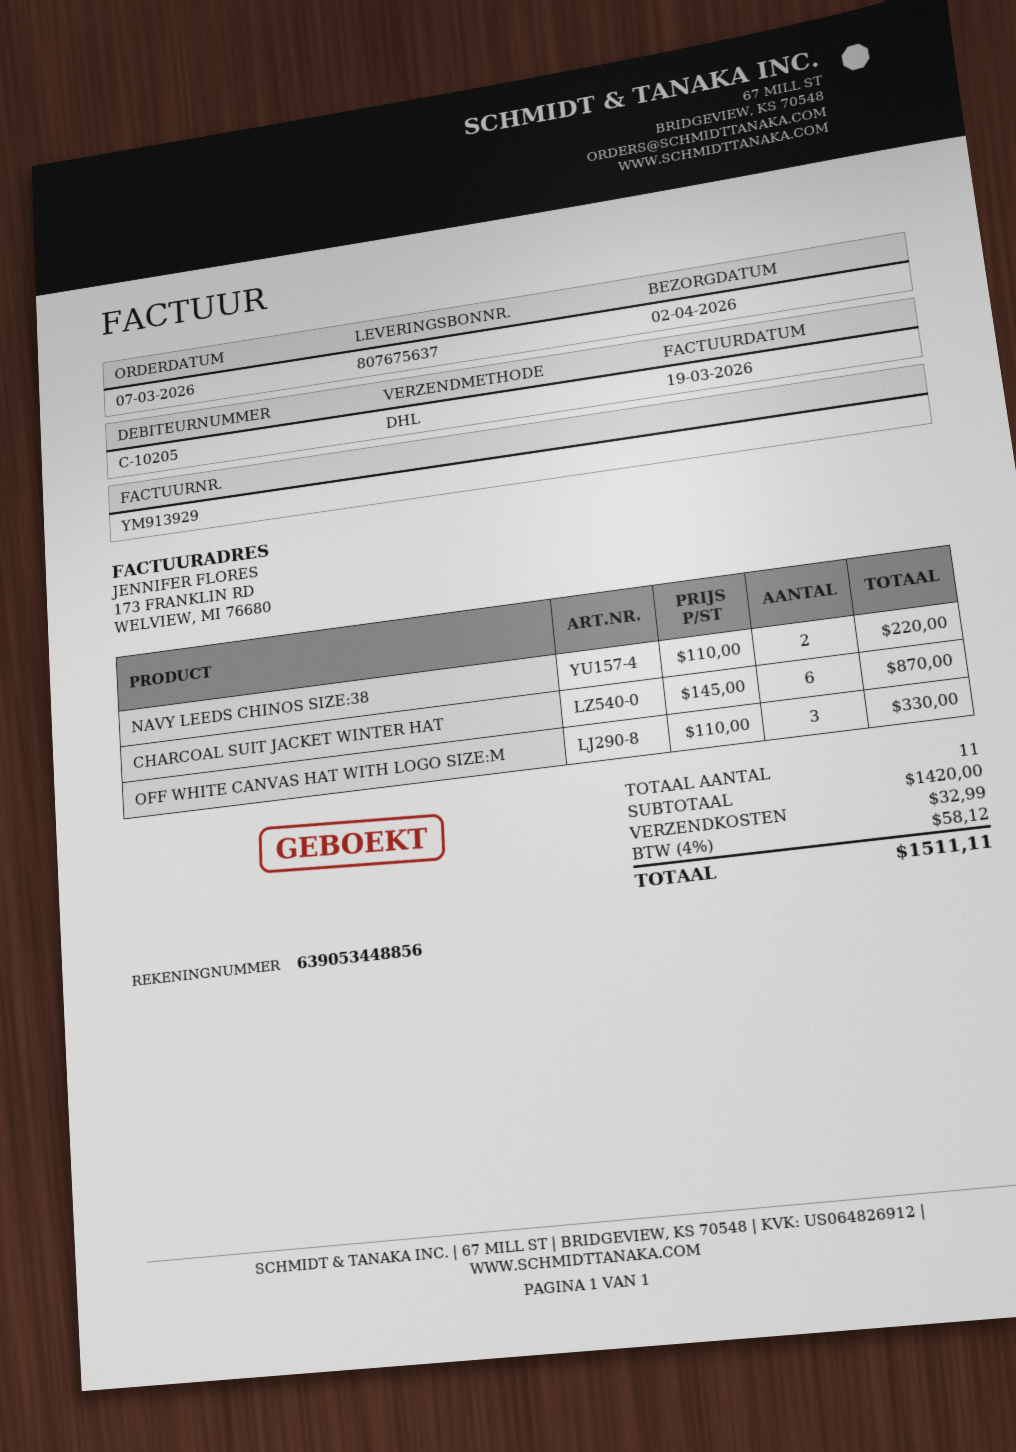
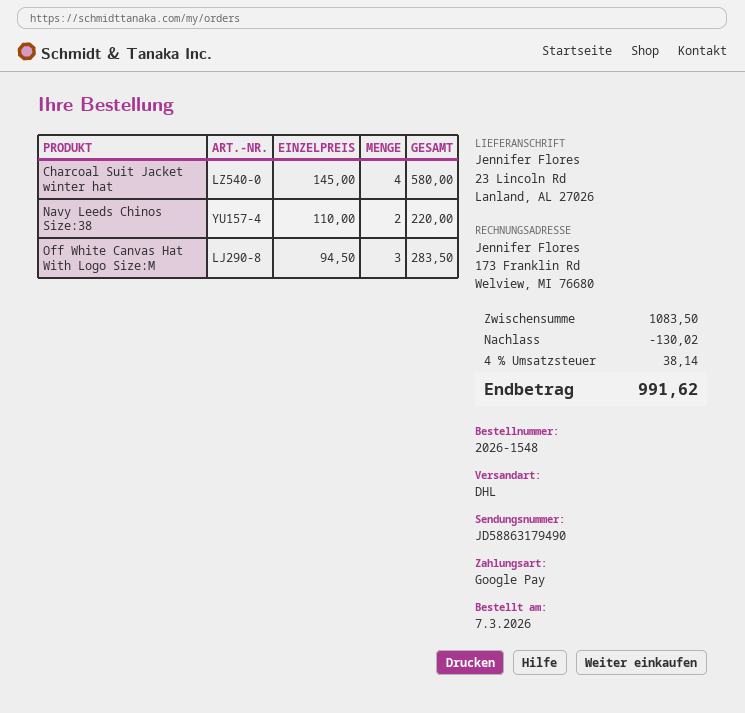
CHARCOAL SUIT JACKET WINTER HAT: 6 x 145.00 = 870.00 -> 4 x 145.00 = 580.00
OFF WHITE CANVAS HAT WITH LOGO SIZE:M: 3 x 110.00 = 330.00 -> 3 x 94.50 = 283.50
subtotal: 1420.00 -> 1083.50
discount: none -> 130.02
shipping: 32.99 -> none
tax: 4% = 58.12 -> 4% = 38.14
total: 1511.11 -> 991.62

